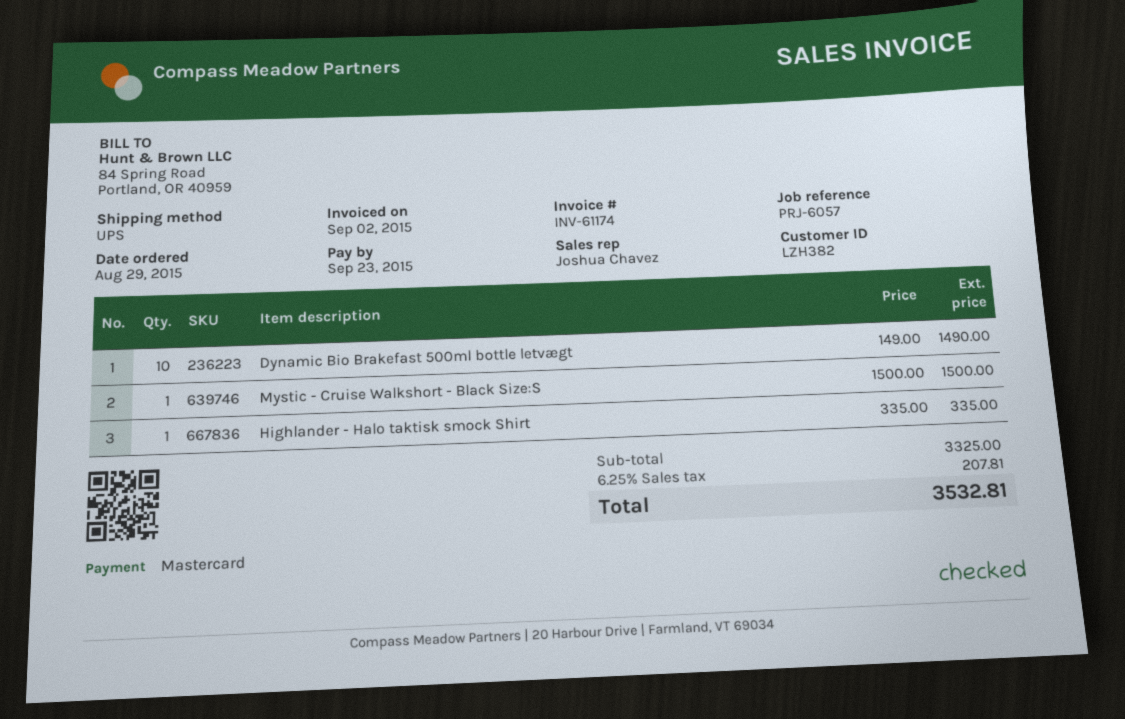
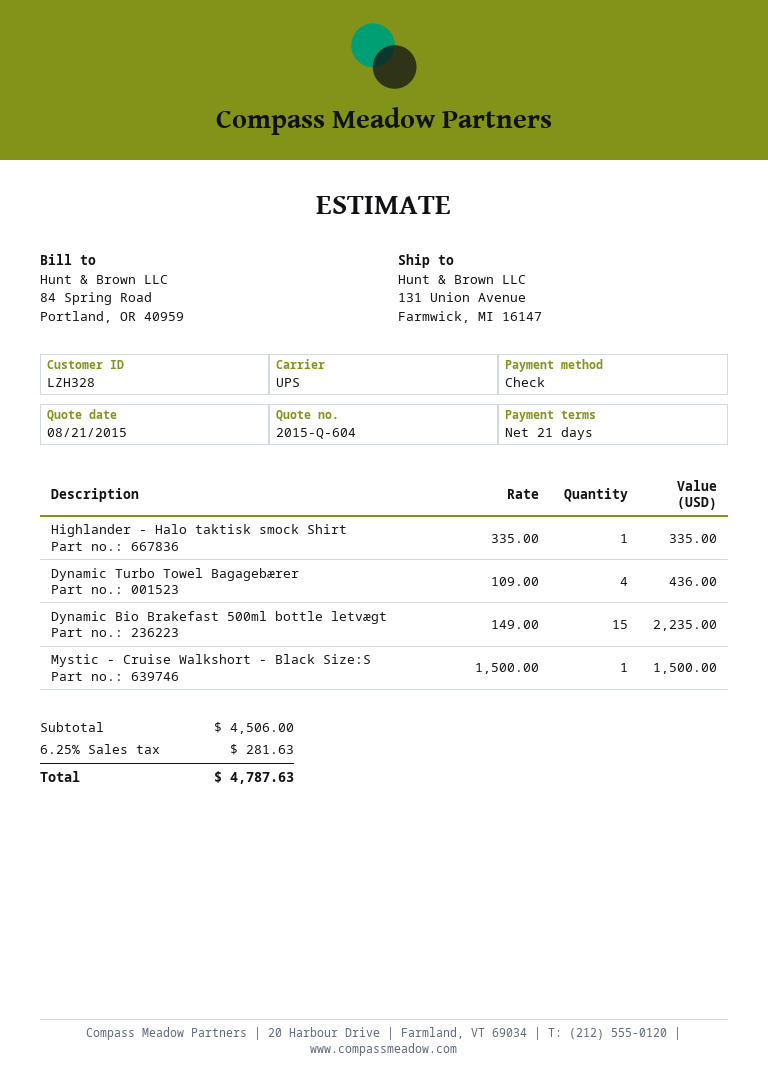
customer number: LZH382 -> LZH328
payment method: Mastercard -> cheque
Dynamic Bio Brakefast 500ml bottle letvægt: 10 x 149.00 = 1490.00 -> 15 x 149.00 = 2235.00
Dynamic Turbo Towel Bagagebærer: none -> 4 x 109.00 = 436.00
subtotal: 3325.00 -> 4506.00
tax: 6.25% = 207.81 -> 6.25% = 281.63
total: 3532.81 -> 4787.63

